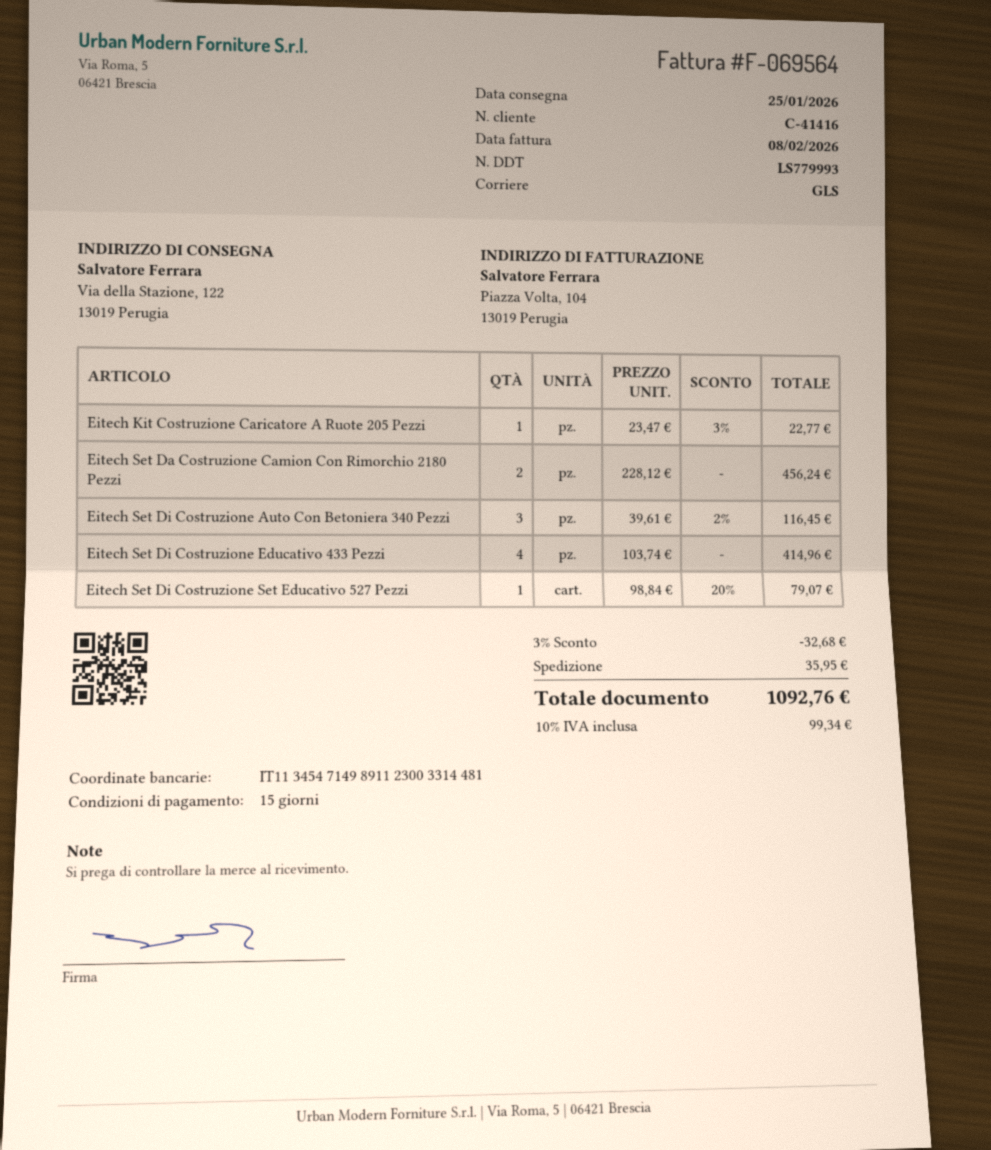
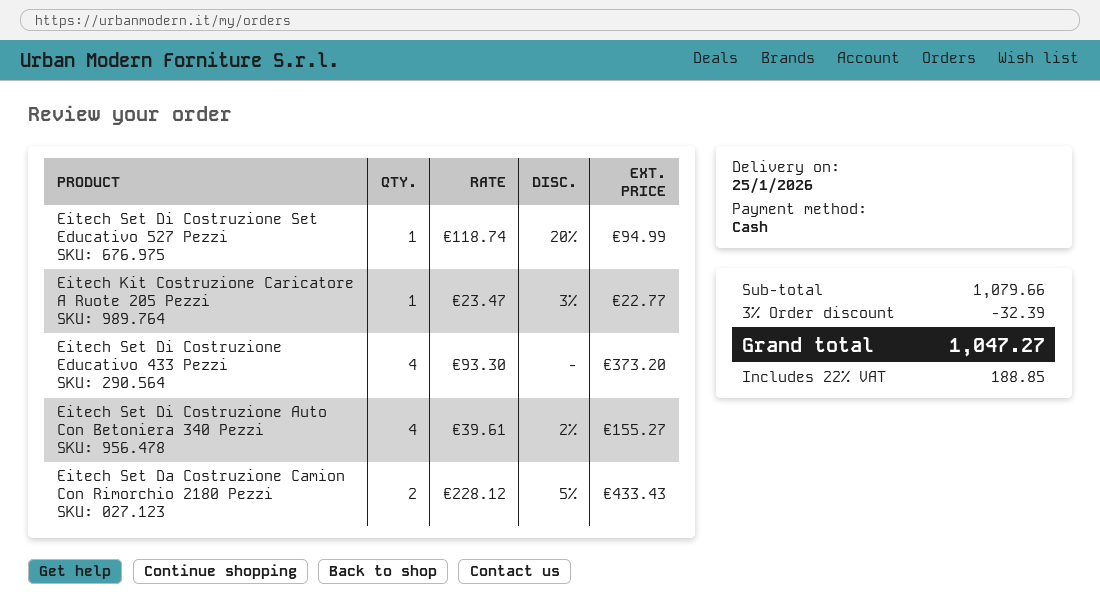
Eitech Set Da Costruzione Camion Con Rimorchio 2180 Pezzi: 2 x 228.12 = 456.24 -> 2 x 228.12 - 5% = 433.43
Eitech Set Di Costruzione Auto Con Betoniera 340 Pezzi: 3 x 39.61 - 2% = 116.45 -> 4 x 39.61 - 2% = 155.27
Eitech Set Di Costruzione Educativo 433 Pezzi: 4 x 103.74 = 414.96 -> 4 x 93.30 = 373.20
Eitech Set Di Costruzione Set Educativo 527 Pezzi: 1 x 98.84 - 20% = 79.07 -> 1 x 118.74 - 20% = 94.99
discount: 3% = 32.68 -> 3% = 32.39
shipping: 35.95 -> none
tax: 10% = 99.34 -> 22% = 188.85
total: 1092.76 -> 1047.27

